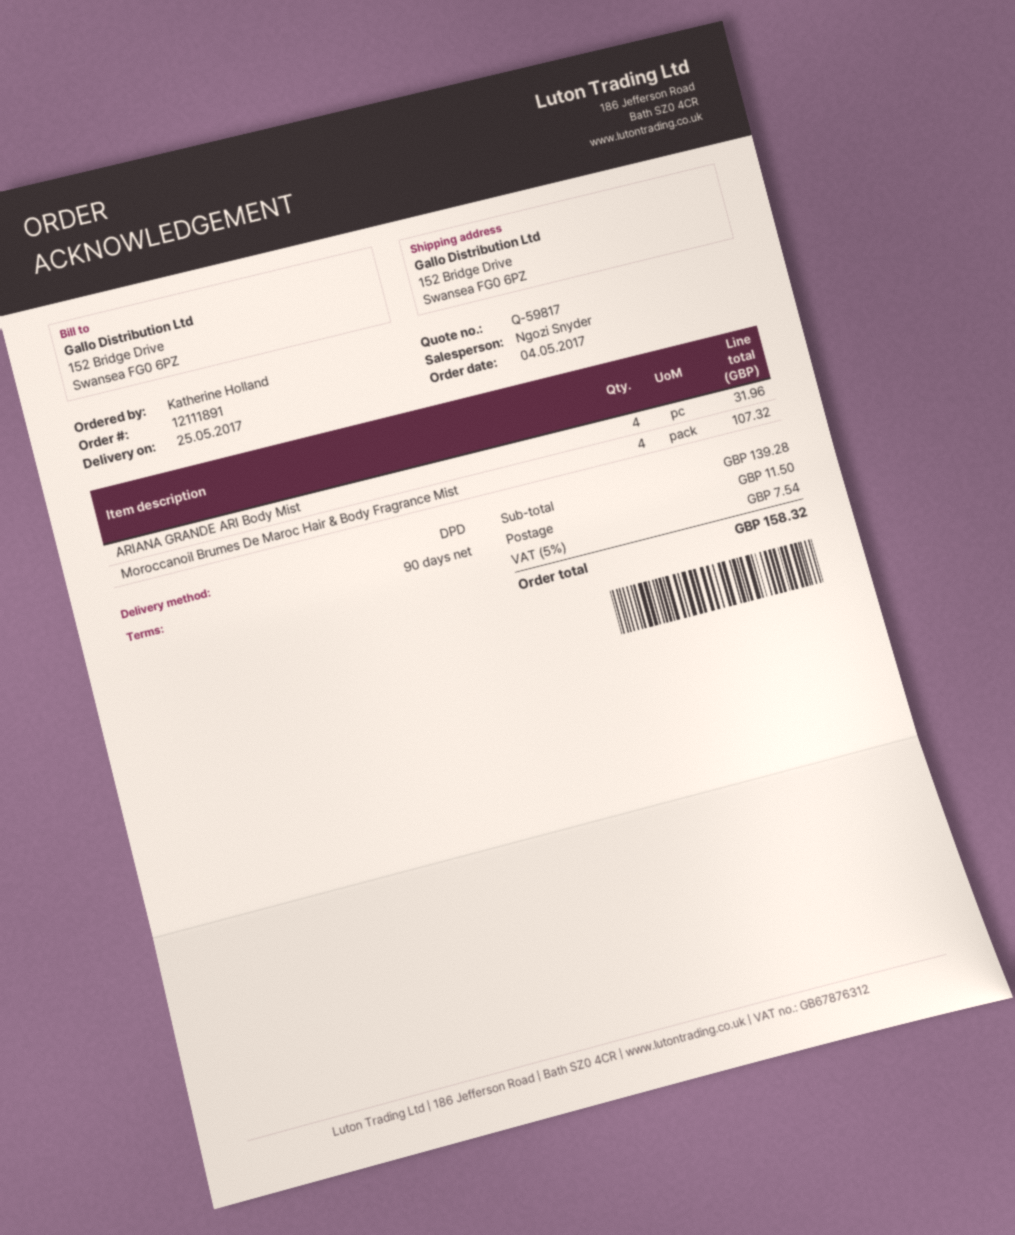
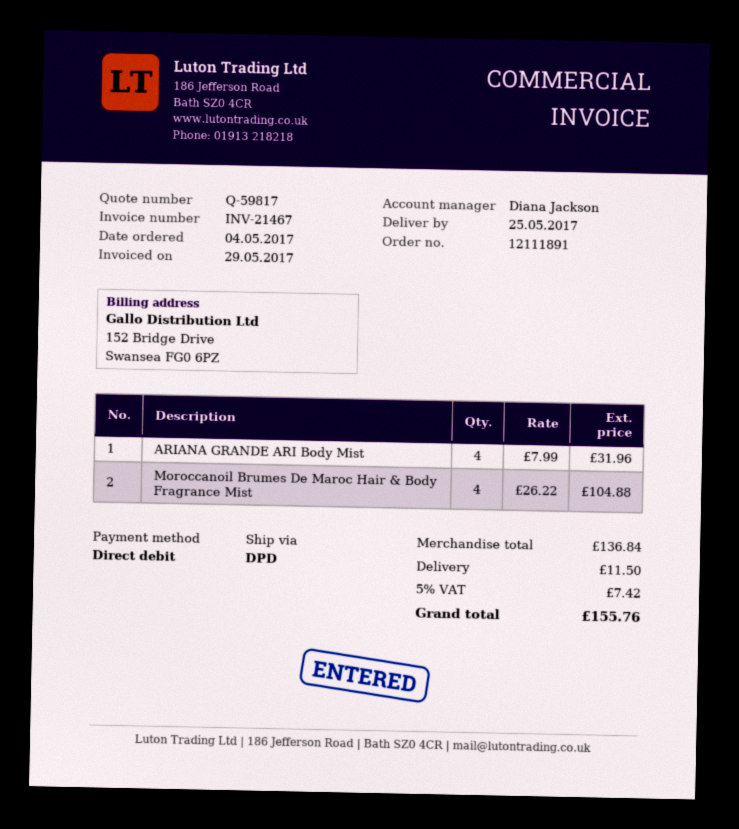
sales rep: Ngozi Snyder -> Diana Jackson
Moroccanoil Brumes De Maroc Hair & Body Fragrance Mist: 4 for 107.32 -> 4 for 104.88
subtotal: 139.28 -> 136.84
tax: 5% = 7.54 -> 5% = 7.42
total: 158.32 -> 155.76

